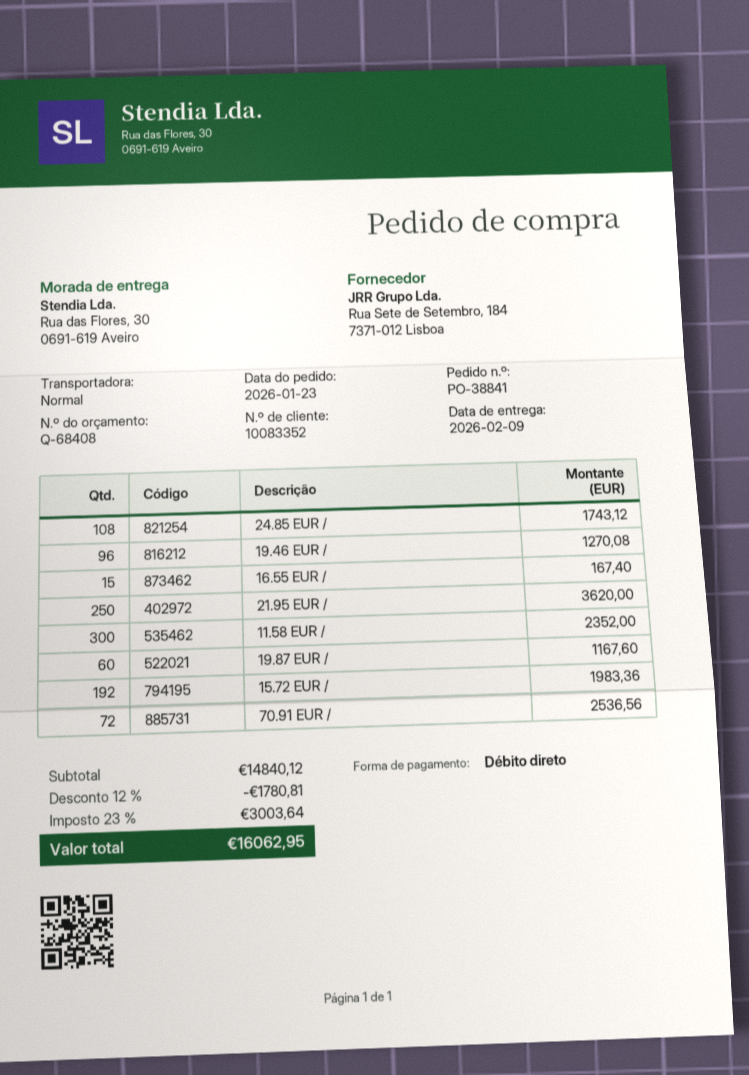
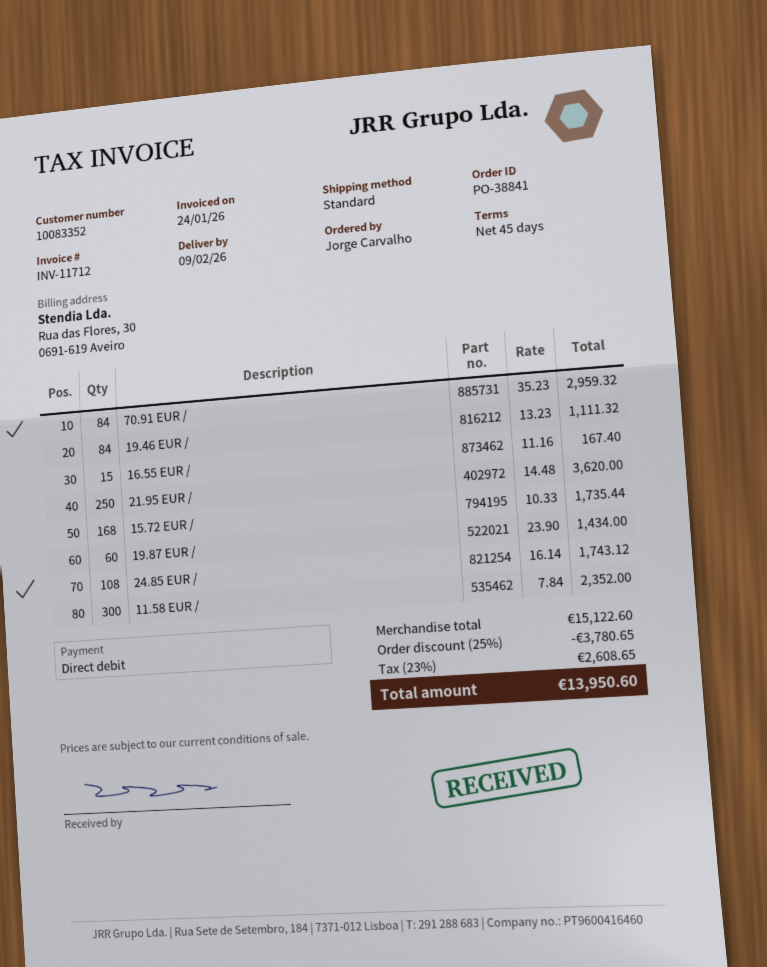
19.46 EUR /: 96 for 1270.08 -> 84 for 1111.32
19.87 EUR /: 60 for 1167.60 -> 60 for 1434.00
15.72 EUR /: 192 for 1983.36 -> 168 for 1735.44
70.91 EUR /: 72 for 2536.56 -> 84 for 2959.32
subtotal: 14840.12 -> 15122.60
discount: 12% = 1780.81 -> 25% = 3780.65
tax: 23% = 3003.64 -> 23% = 2608.65
total: 16062.95 -> 13950.60

